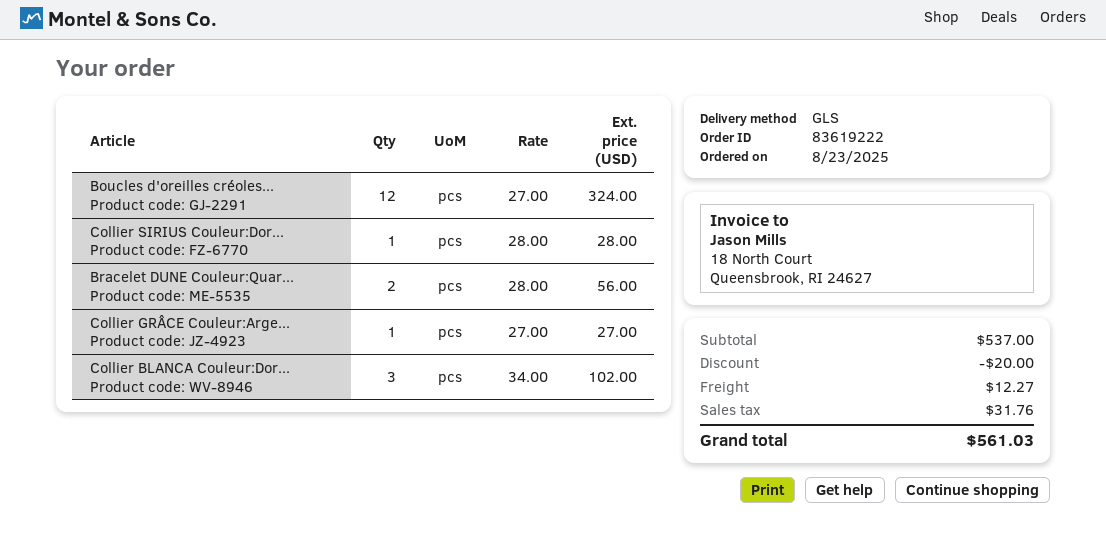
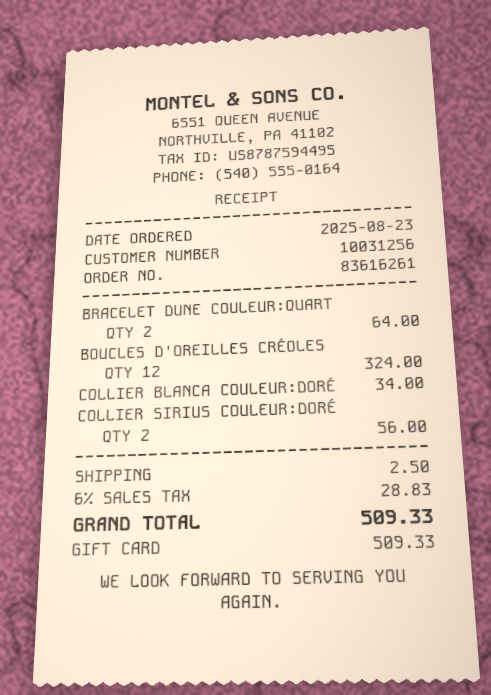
order number: 83619222 -> 83616261
Collier SIRIUS Couleur:Dor...: 1 for 28.00 -> 2 for 56.00
Bracelet DUNE Couleur:Quar...: 2 for 56.00 -> 2 for 64.00
Collier GRÂCE Couleur:Arge...: 1 for 27.00 -> none
Collier BLANCA Couleur:Dor...: 3 for 102.00 -> 1 for 34.00
discount: 20.00 -> none
shipping: 12.27 -> 2.50
tax: 31.76 -> 28.83
total: 561.03 -> 509.33

